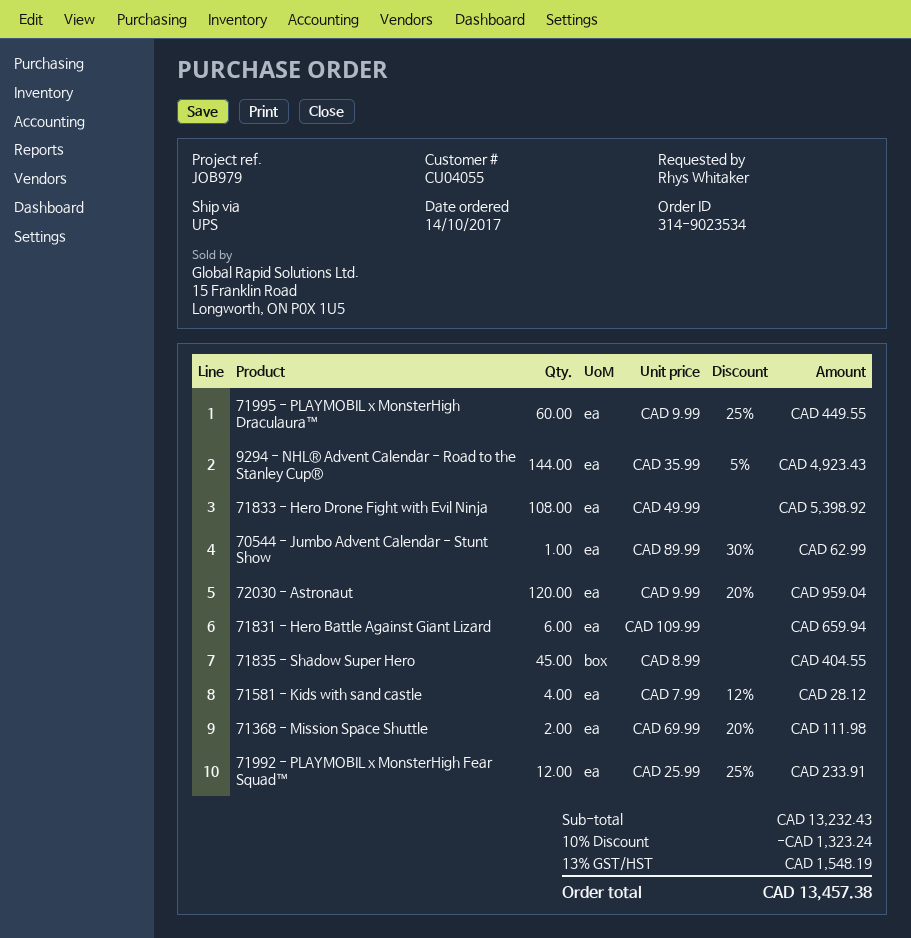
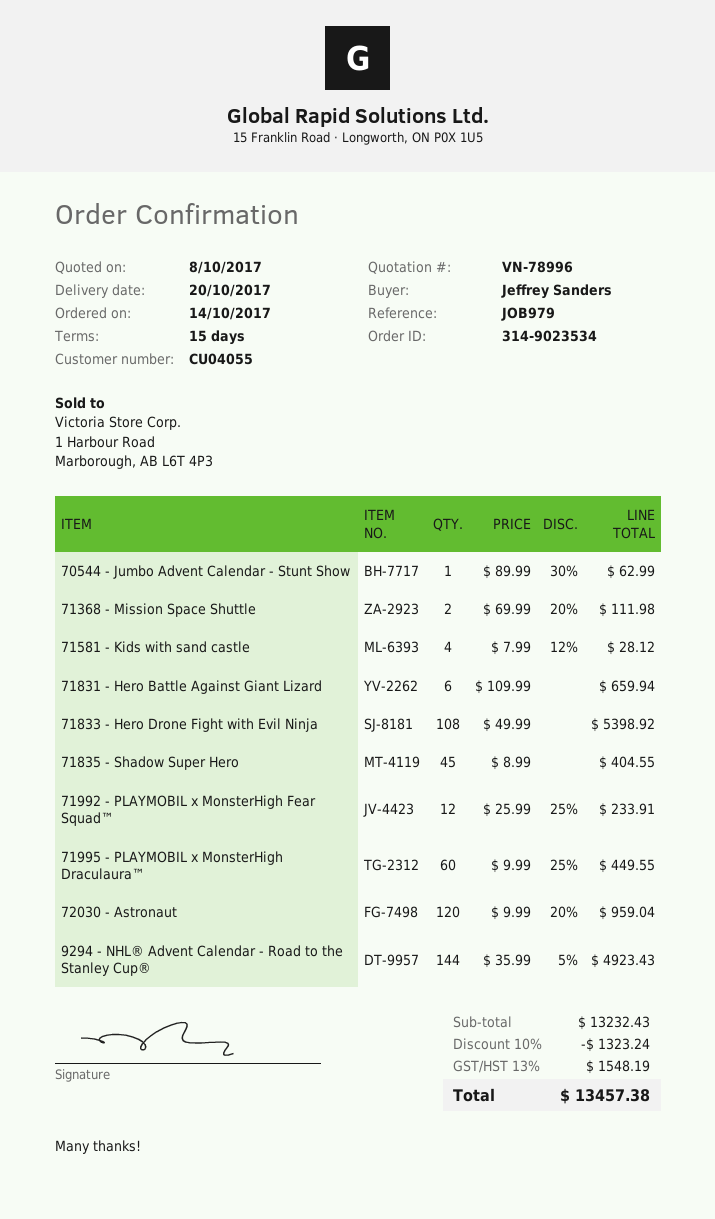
ordered by: Rhys Whitaker -> Jeffrey Sanders

